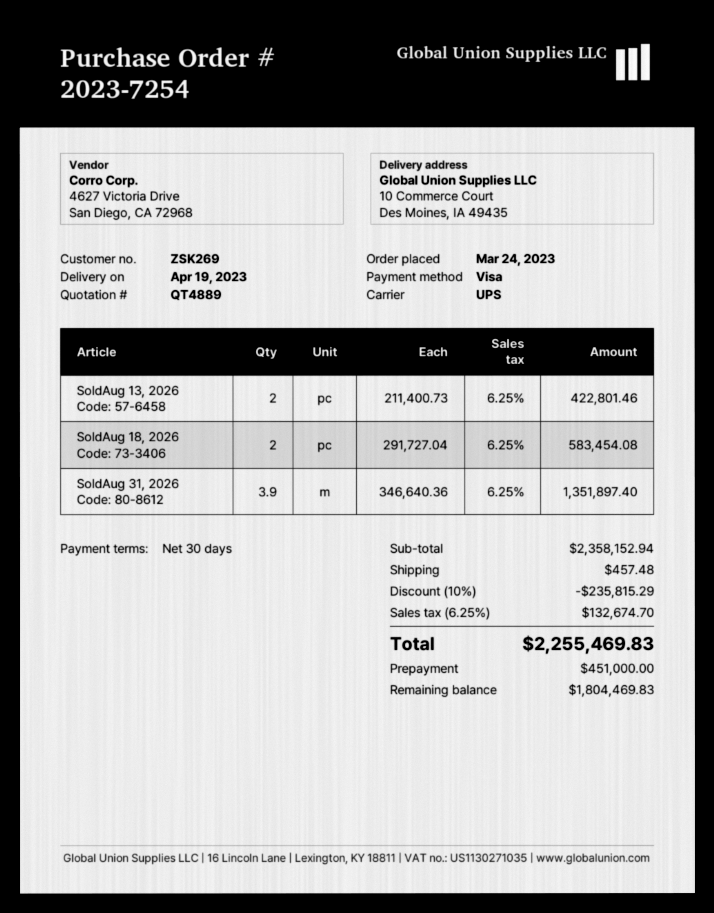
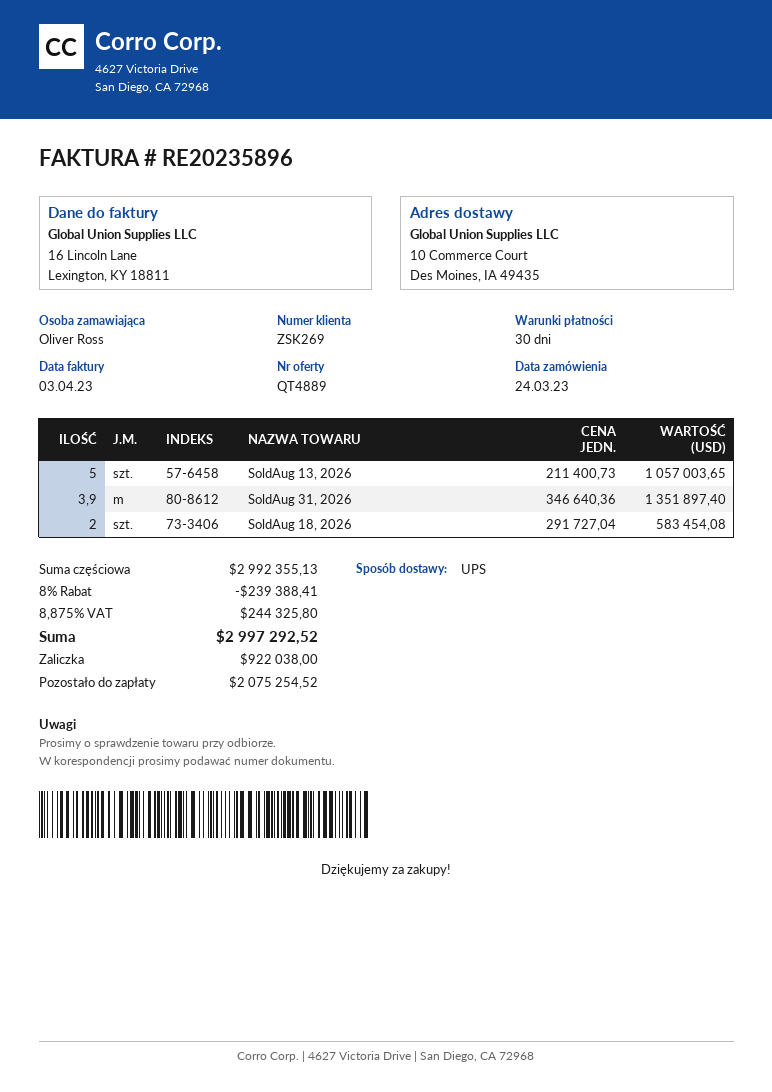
SoldAug 13, 2026: 2 x 211400.73 = 422801.46 -> 5 x 211400.73 = 1057003.65
subtotal: 2358152.94 -> 2992355.13
discount: 10% = 235815.29 -> 8% = 239388.41
shipping: 457.48 -> none
tax: 6.25% = 132674.70 -> 8.875% = 244325.80
total: 2255469.83 -> 2997292.52
deposit: 451000.00 -> 922038.00
balance: 1804469.83 -> 2075254.52

